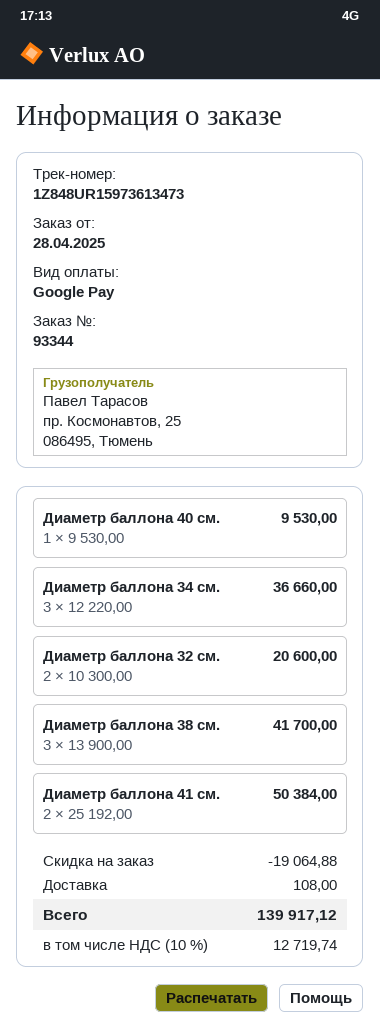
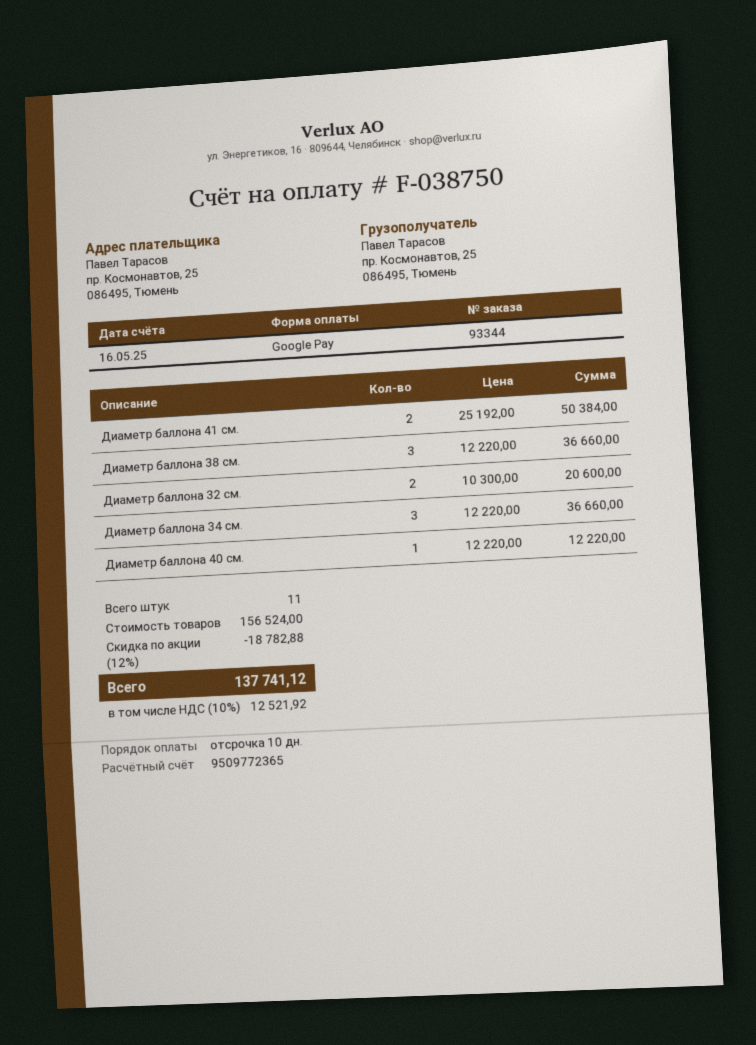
Диаметр баллона 40 см.: 1 x 9530.00 = 9530.00 -> 1 x 12220.00 = 12220.00
Диаметр баллона 38 см.: 3 x 13900.00 = 41700.00 -> 3 x 12220.00 = 36660.00
discount: 19064.88 -> 18782.88
shipping: 108.00 -> none
tax: 10% = 12719.74 -> 10% = 12521.92
total: 139917.12 -> 137741.12

